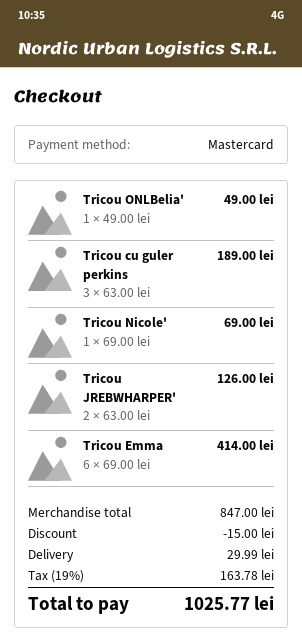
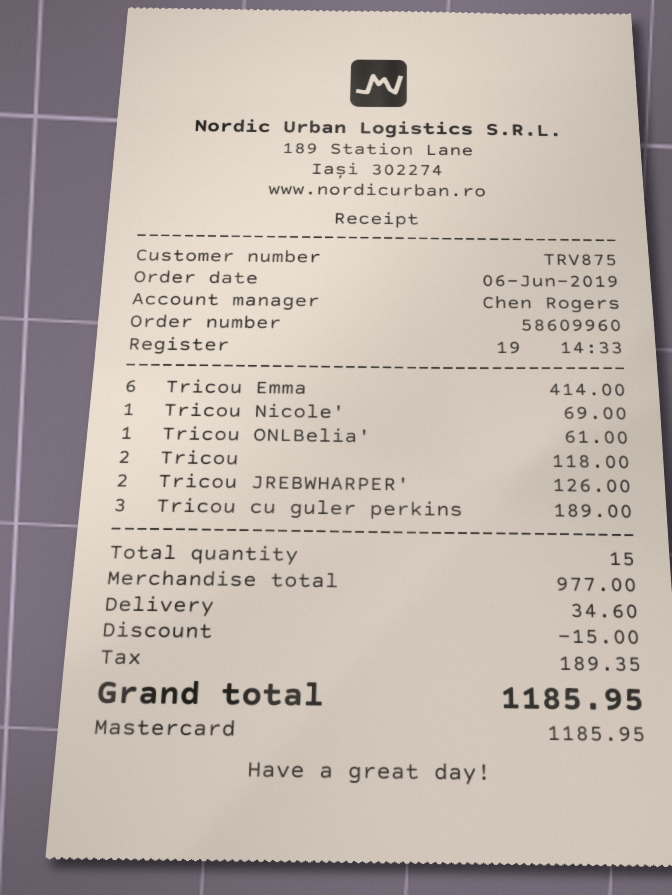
Tricou ONLBelia': 1 for 49.00 -> 1 for 61.00
Tricou: none -> 2 for 118.00
subtotal: 847.00 -> 977.00
shipping: 29.99 -> 34.60
tax: 163.78 -> 189.35
total: 1025.77 -> 1185.95

